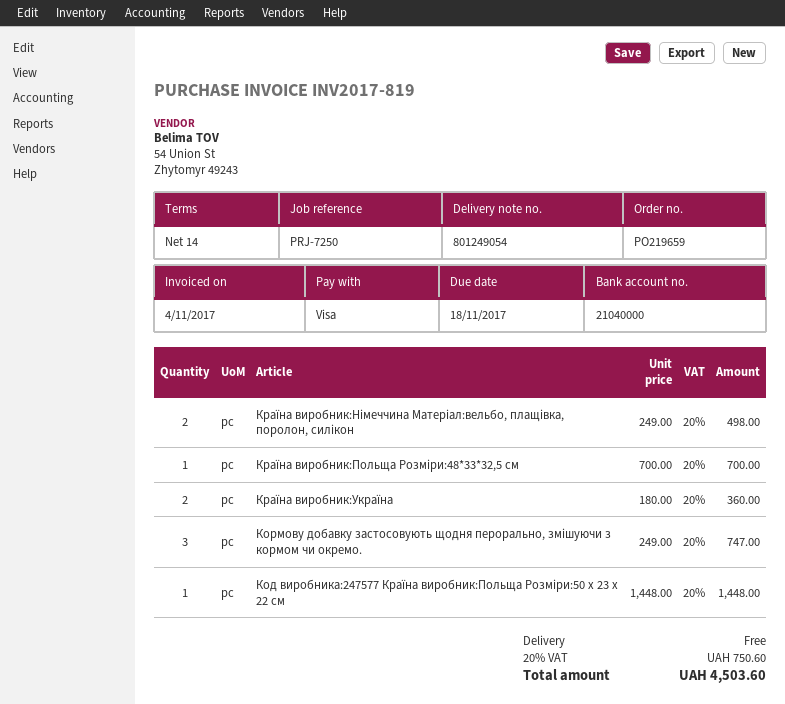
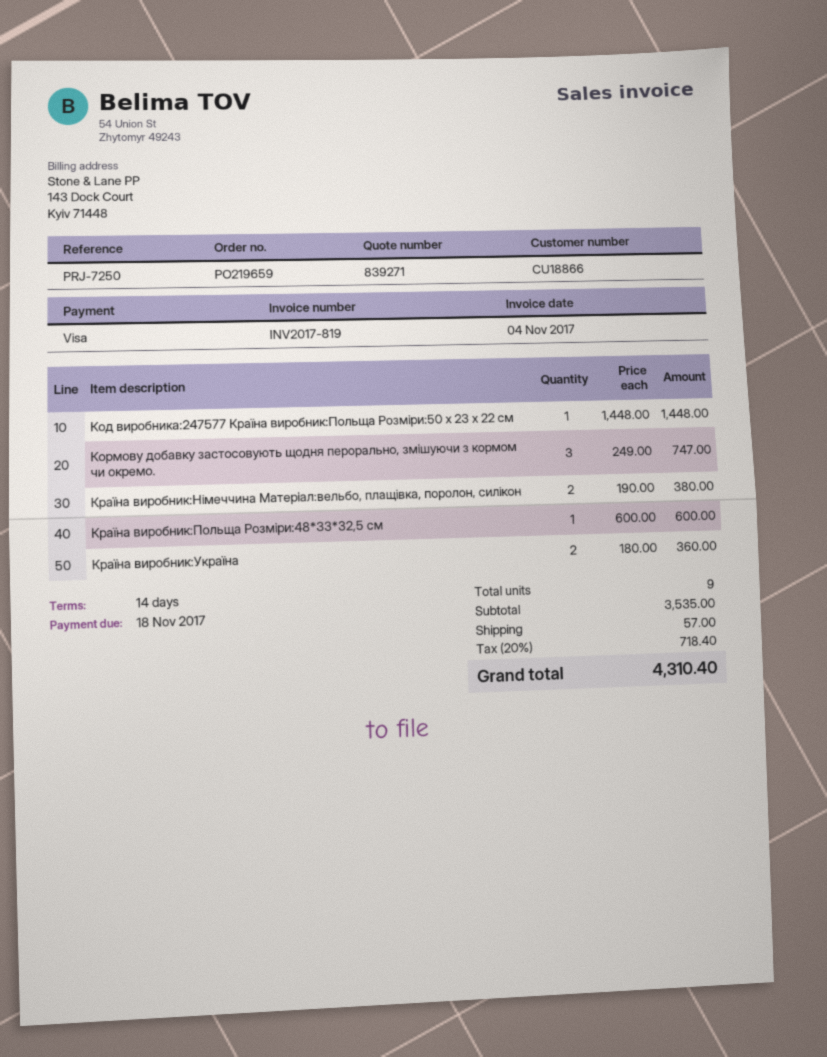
Країна виробник:Німеччина Матеріал:вельбо, плащівка, поролон, силікон: 2 x 249.00 = 498.00 -> 2 x 190.00 = 380.00
Країна виробник:Польща Розміри:48*33*32,5 см: 1 x 700.00 = 700.00 -> 1 x 600.00 = 600.00
shipping: 0.00 -> 57.00
tax: 20% = 750.60 -> 20% = 718.40
total: 4503.60 -> 4310.40

